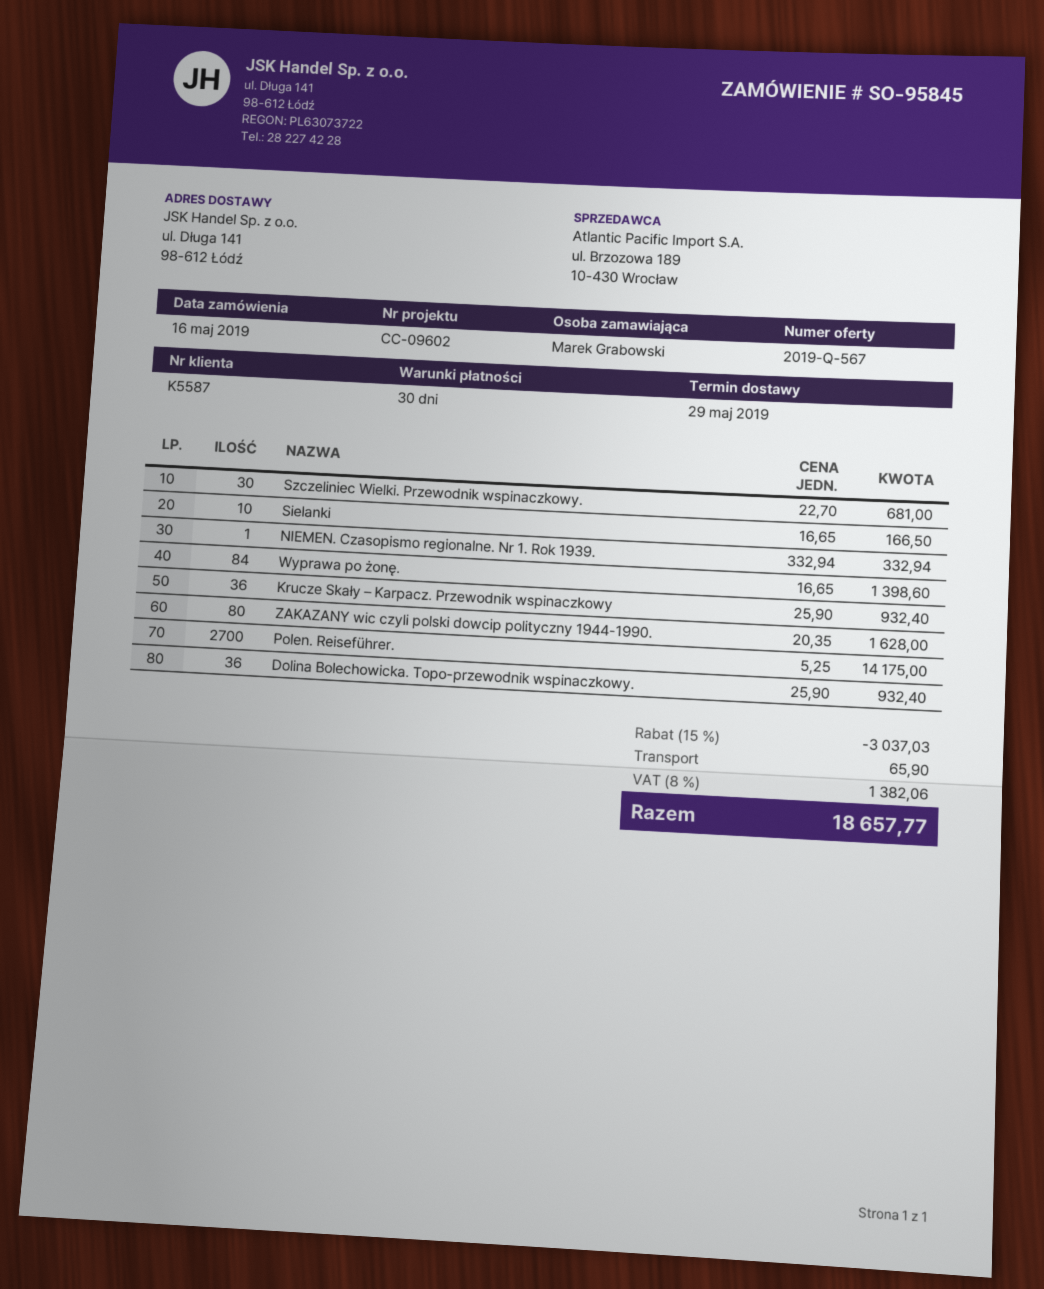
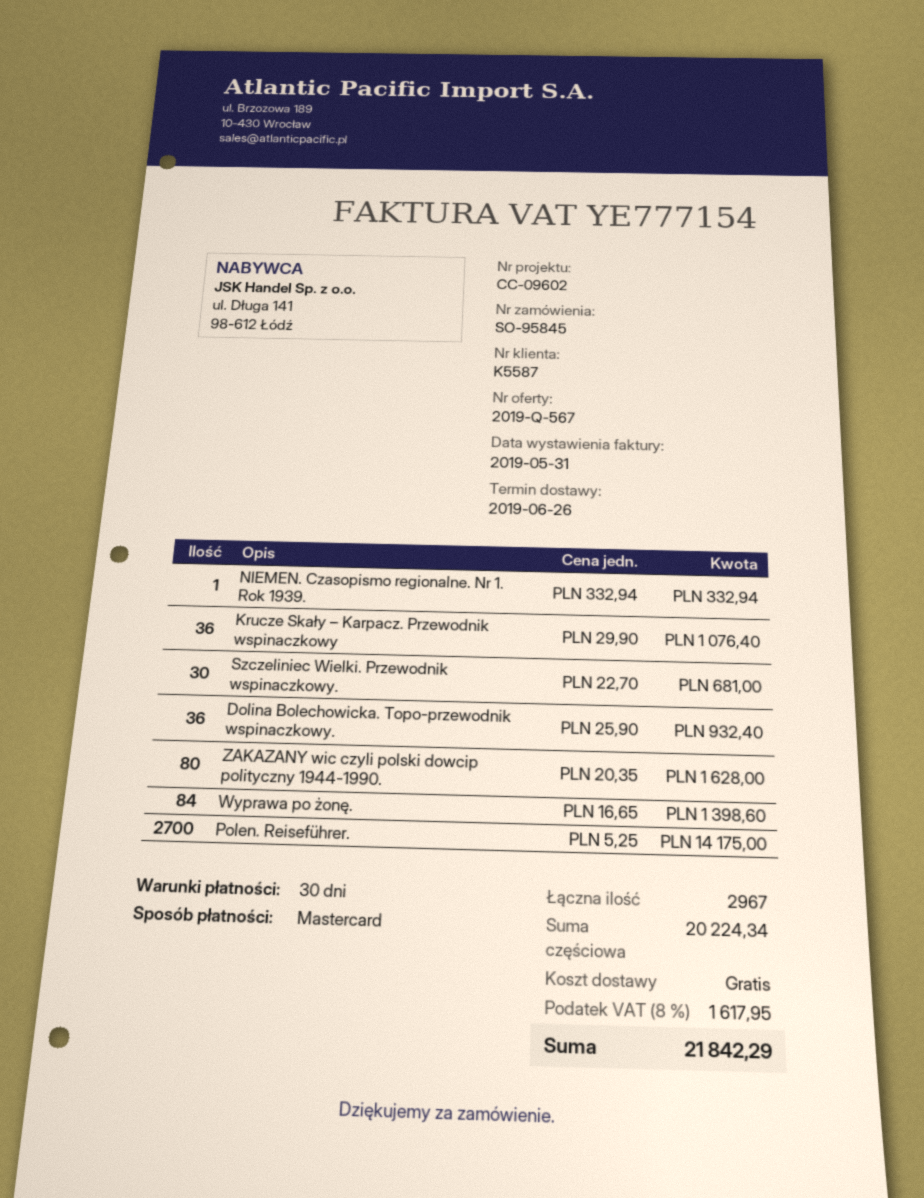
delivery date: 2019-05-29 -> 2019-06-26
Sielanki: 10 x 16.65 = 166.50 -> none
Krucze Skały – Karpacz. Przewodnik wspinaczkowy: 36 x 25.90 = 932.40 -> 36 x 29.90 = 1076.40
discount: 15% = 3037.03 -> none
shipping: 65.90 -> 0.00
tax: 8% = 1382.06 -> 8% = 1617.95
total: 18657.77 -> 21842.29

